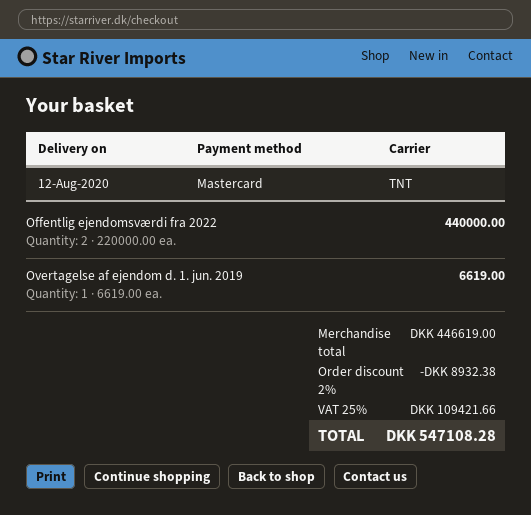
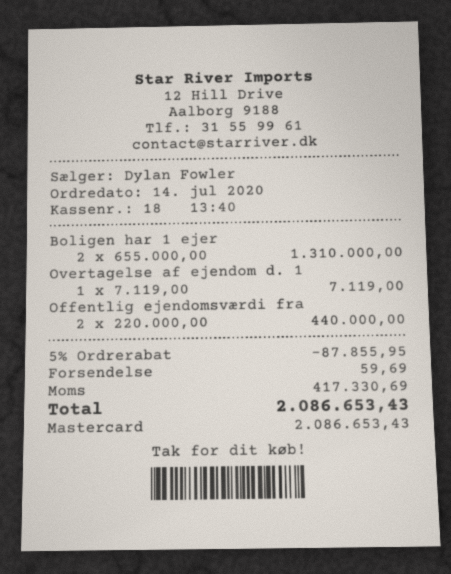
Overtagelse af ejendom d. 1. jun. 2019: 1 x 6619.00 = 6619.00 -> 1 x 7119.00 = 7119.00
Boligen har 1 ejer: none -> 2 x 655000.00 = 1310000.00
discount: 2% = 8932.38 -> 5% = 87855.95
shipping: none -> 59.69
tax: 109421.66 -> 417330.69
total: 547108.28 -> 2086653.43

